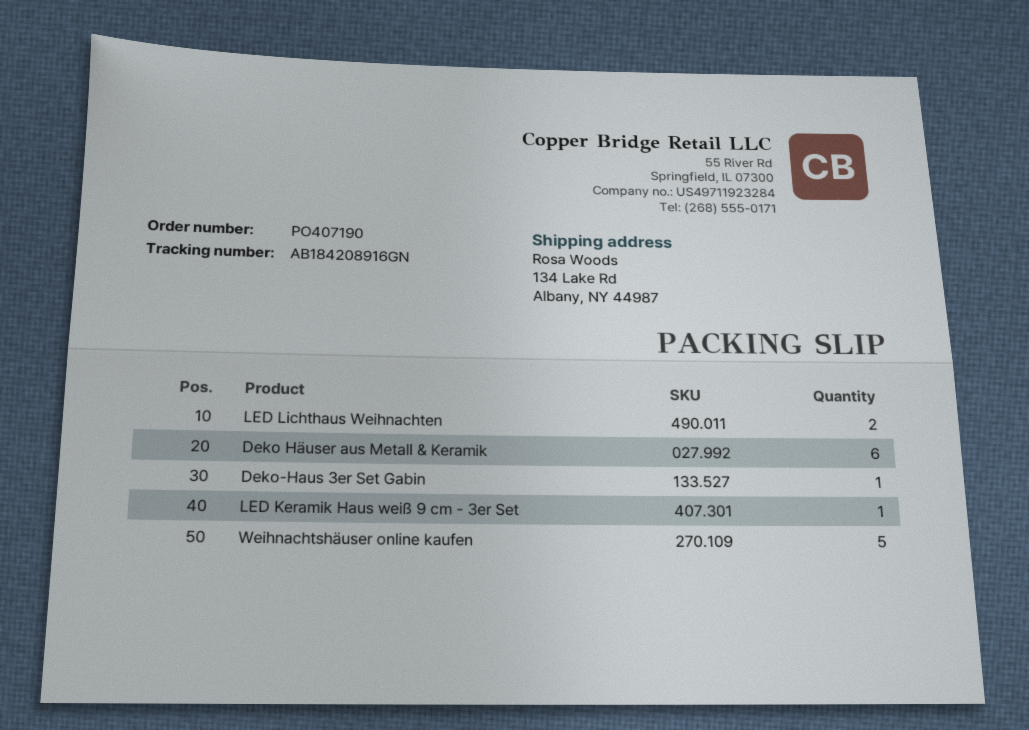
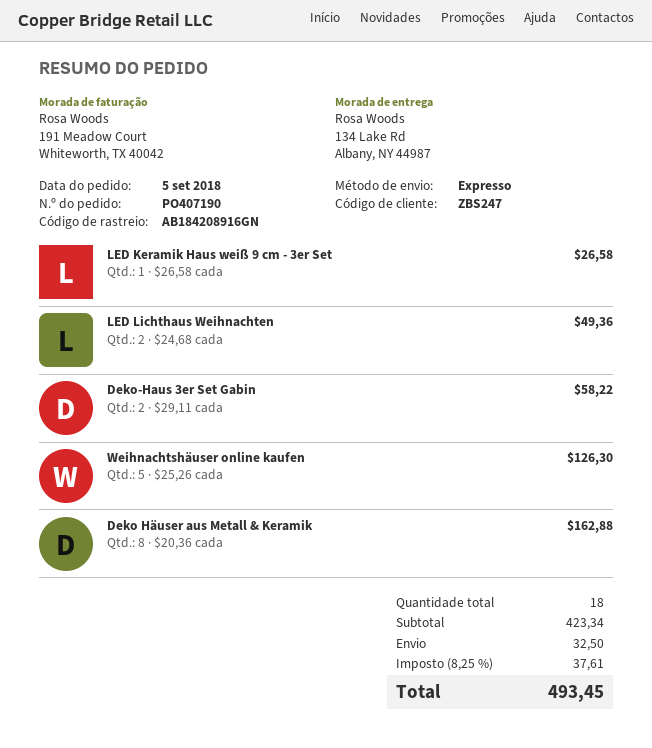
Deko Häuser aus Metall & Keramik: 6 -> 8
Deko-Haus 3er Set Gabin: 1 -> 2

